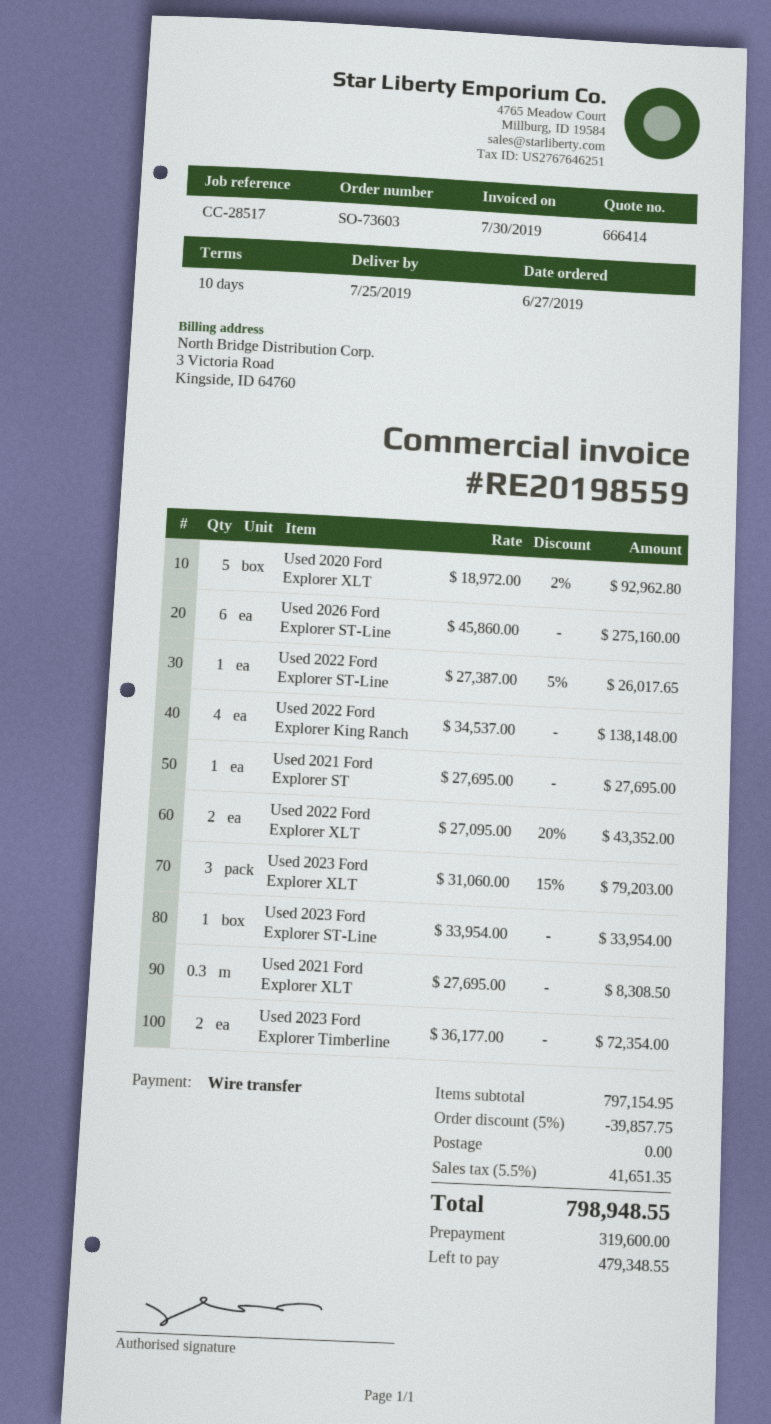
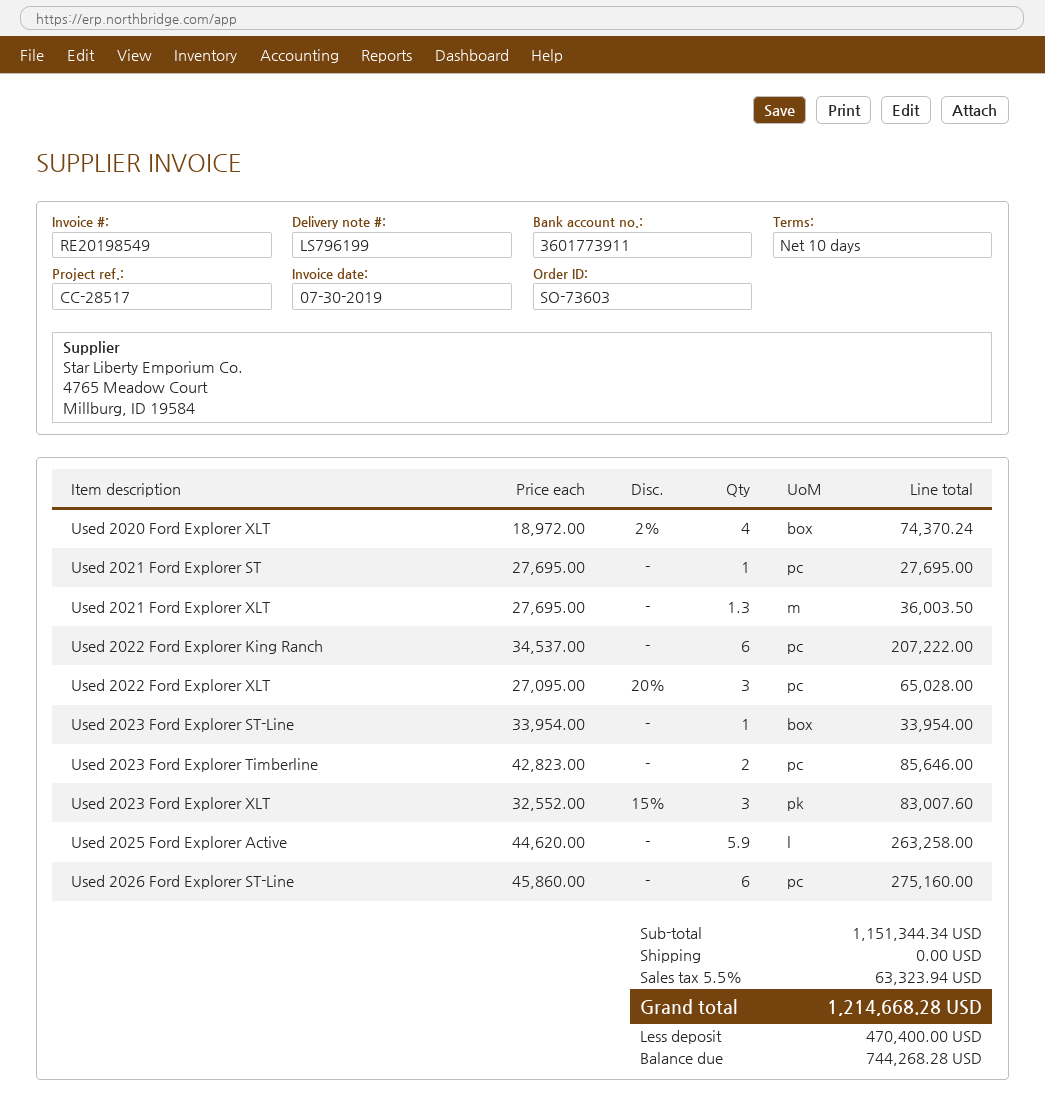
invoice number: RE20198559 -> RE20198549
Used 2020 Ford Explorer XLT: 5 x 18972.00 - 2% = 92962.80 -> 4 x 18972.00 - 2% = 74370.24
Used 2022 Ford Explorer ST-Line: 1 x 27387.00 - 5% = 26017.65 -> none
Used 2022 Ford Explorer King Ranch: 4 x 34537.00 = 138148.00 -> 6 x 34537.00 = 207222.00
Used 2022 Ford Explorer XLT: 2 x 27095.00 - 20% = 43352.00 -> 3 x 27095.00 - 20% = 65028.00
Used 2023 Ford Explorer XLT: 3 x 31060.00 - 15% = 79203.00 -> 3 x 32552.00 - 15% = 83007.60
Used 2021 Ford Explorer XLT: 0.3 x 27695.00 = 8308.50 -> 1.3 x 27695.00 = 36003.50
Used 2023 Ford Explorer Timberline: 2 x 36177.00 = 72354.00 -> 2 x 42823.00 = 85646.00
Used 2025 Ford Explorer Active: none -> 5.9 x 44620.00 = 263258.00
subtotal: 797154.95 -> 1151344.34
discount: 5% = 39857.75 -> none
tax: 5.5% = 41651.35 -> 5.5% = 63323.94
total: 798948.55 -> 1214668.28
deposit: 319600.00 -> 470400.00
balance: 479348.55 -> 744268.28

